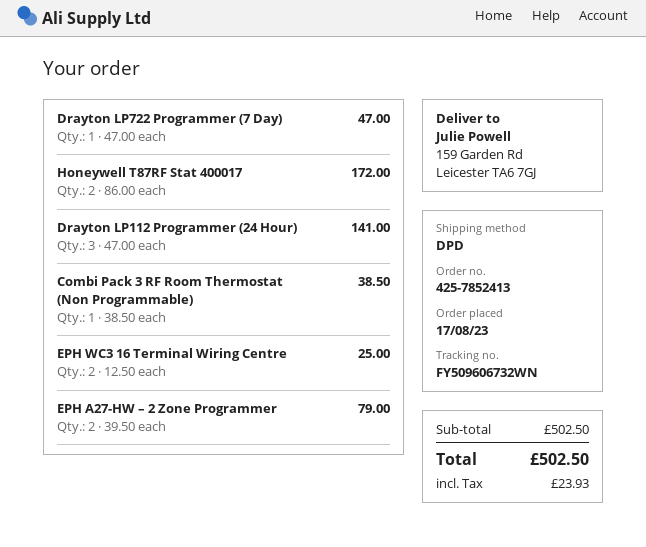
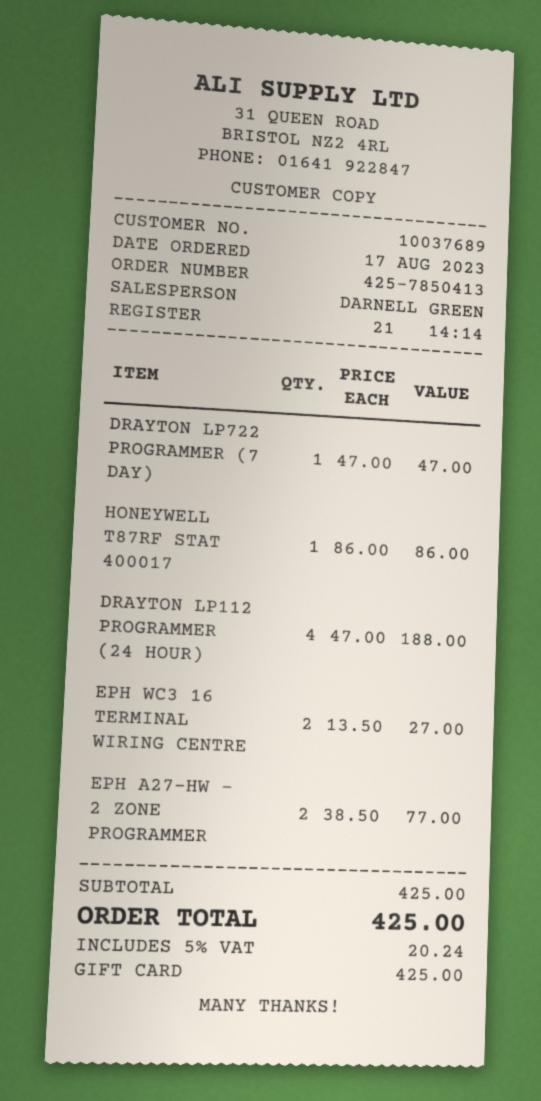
order number: 425-7852413 -> 425-7850413
Honeywell T87RF Stat 400017: 2 x 86.00 = 172.00 -> 1 x 86.00 = 86.00
Drayton LP112 Programmer (24 Hour): 3 x 47.00 = 141.00 -> 4 x 47.00 = 188.00
Combi Pack 3 RF Room Thermostat (Non Programmable): 1 x 38.50 = 38.50 -> none
EPH WC3 16 Terminal Wiring Centre: 2 x 12.50 = 25.00 -> 2 x 13.50 = 27.00
EPH A27-HW – 2 Zone Programmer: 2 x 39.50 = 79.00 -> 2 x 38.50 = 77.00
subtotal: 502.50 -> 425.00
tax: 23.93 -> 20.24
total: 502.50 -> 425.00

